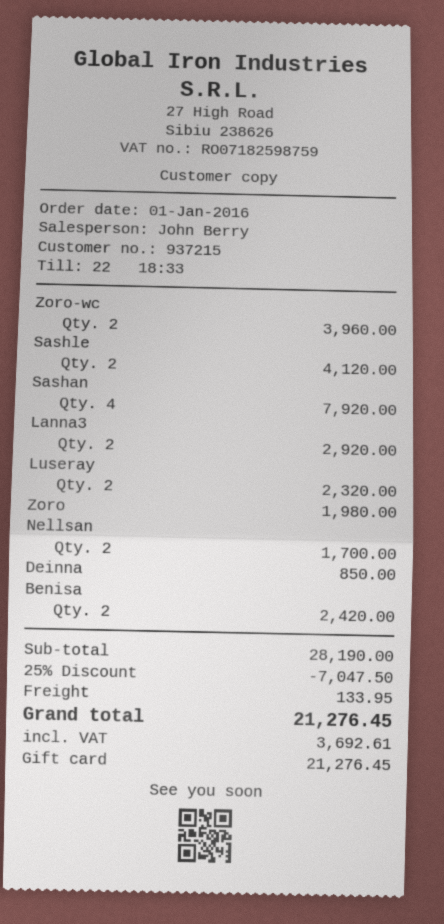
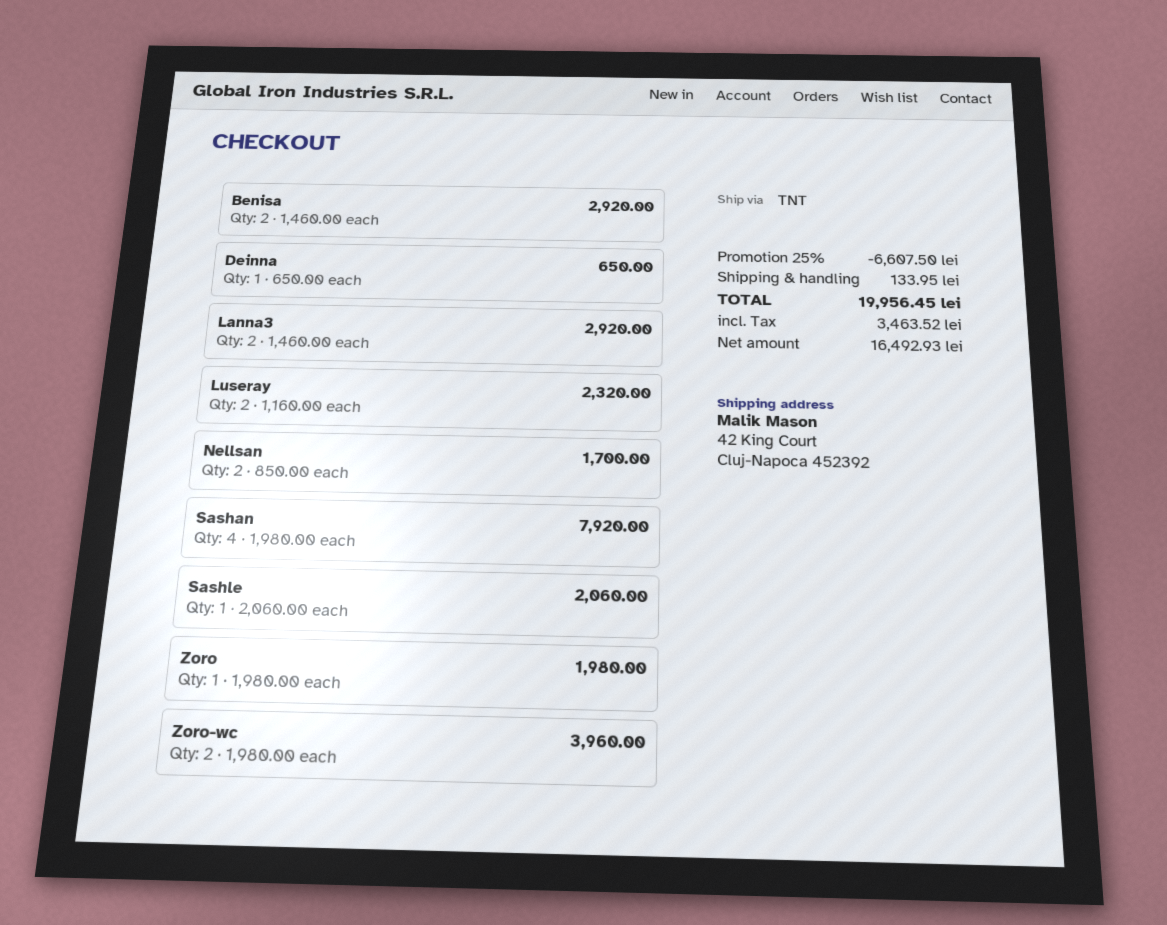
Sashle: 2 for 4120.00 -> 1 for 2060.00
Deinna: 1 for 850.00 -> 1 for 650.00
Benisa: 2 for 2420.00 -> 2 for 2920.00
discount: 25% = 7047.50 -> 25% = 6607.50
tax: 3692.61 -> 3463.52
total: 21276.45 -> 19956.45

